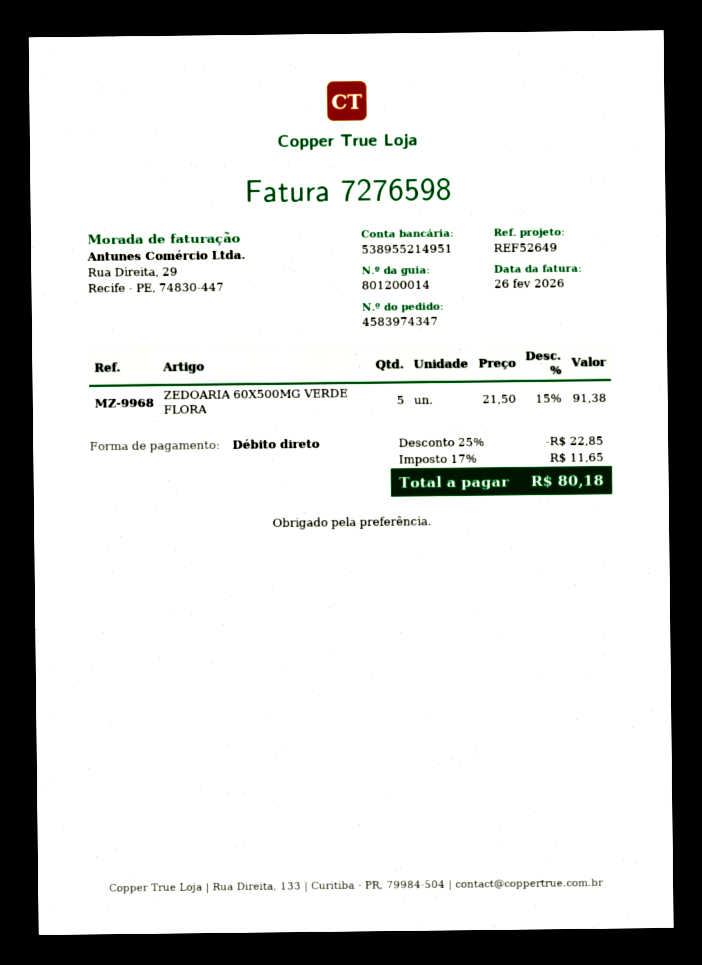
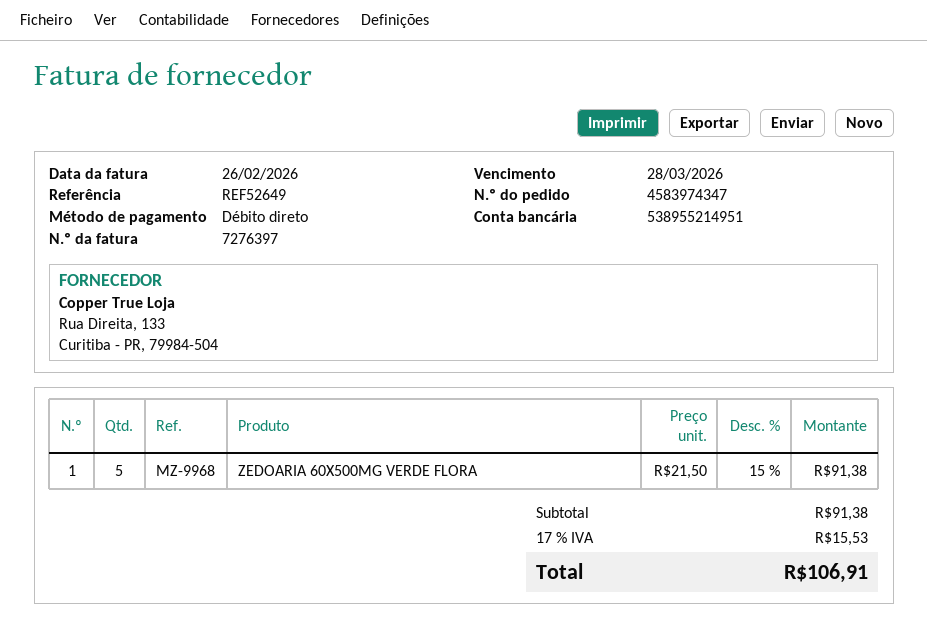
invoice number: 7276598 -> 7276397
discount: 25% = 22.85 -> none
tax: 17% = 11.65 -> 17% = 15.53
total: 80.18 -> 106.91

